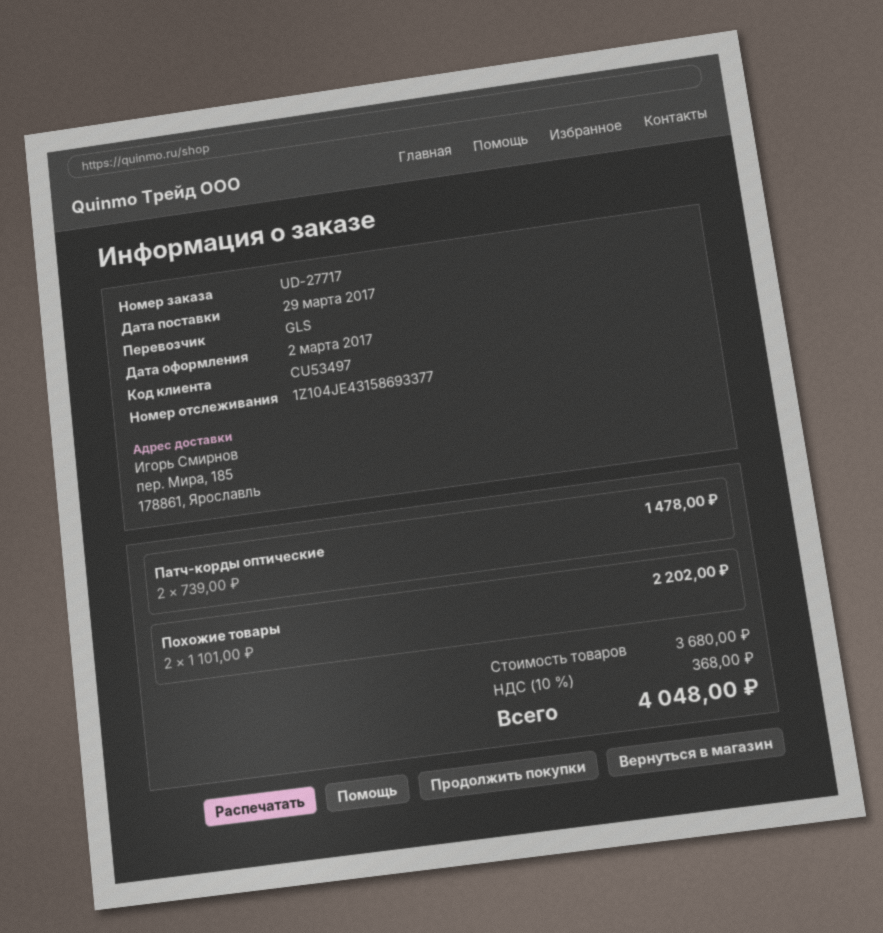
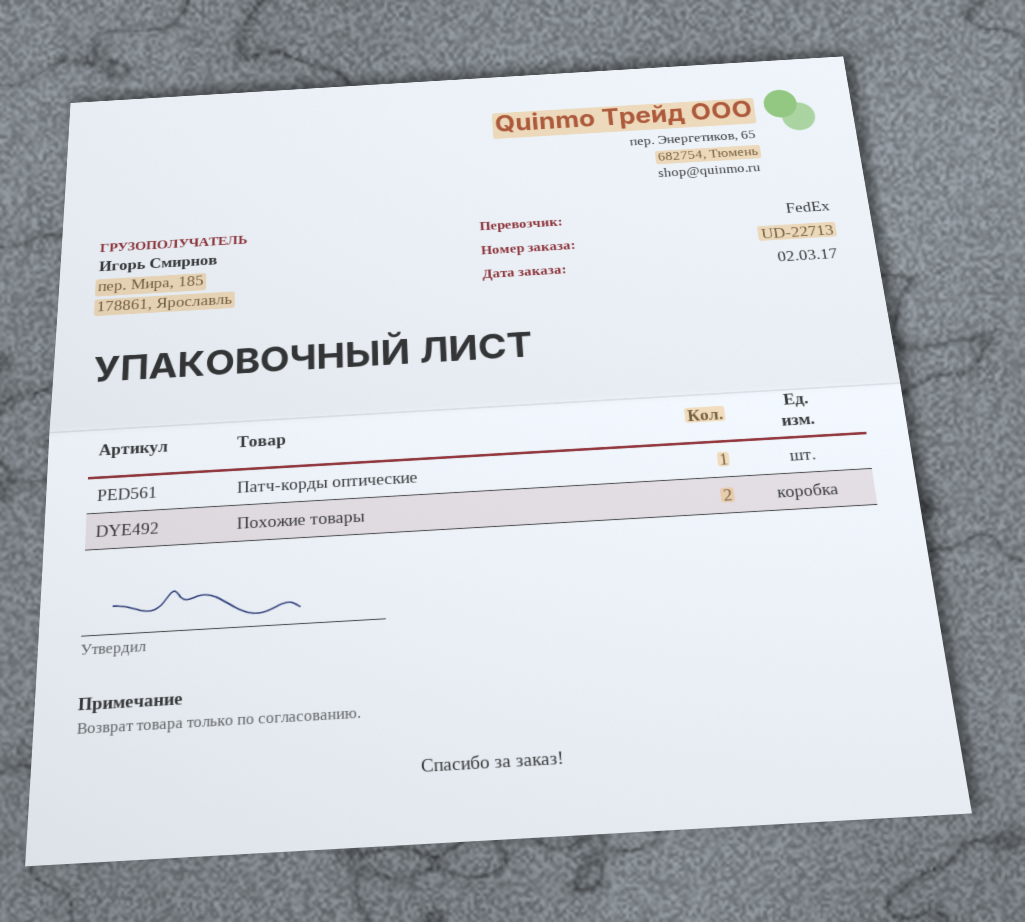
order number: UD-27717 -> UD-22713
shipping method: GLS -> FedEx
Патч-корды оптические: 2 -> 1

